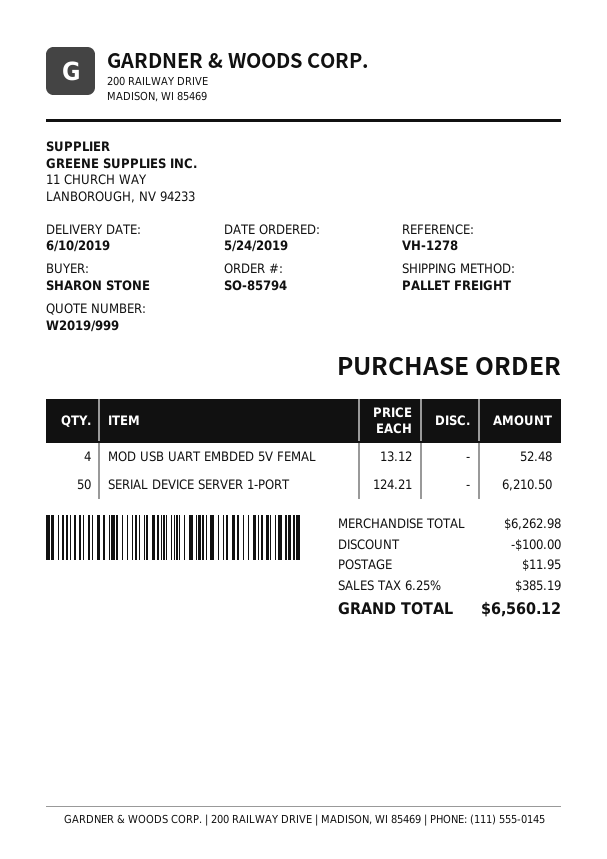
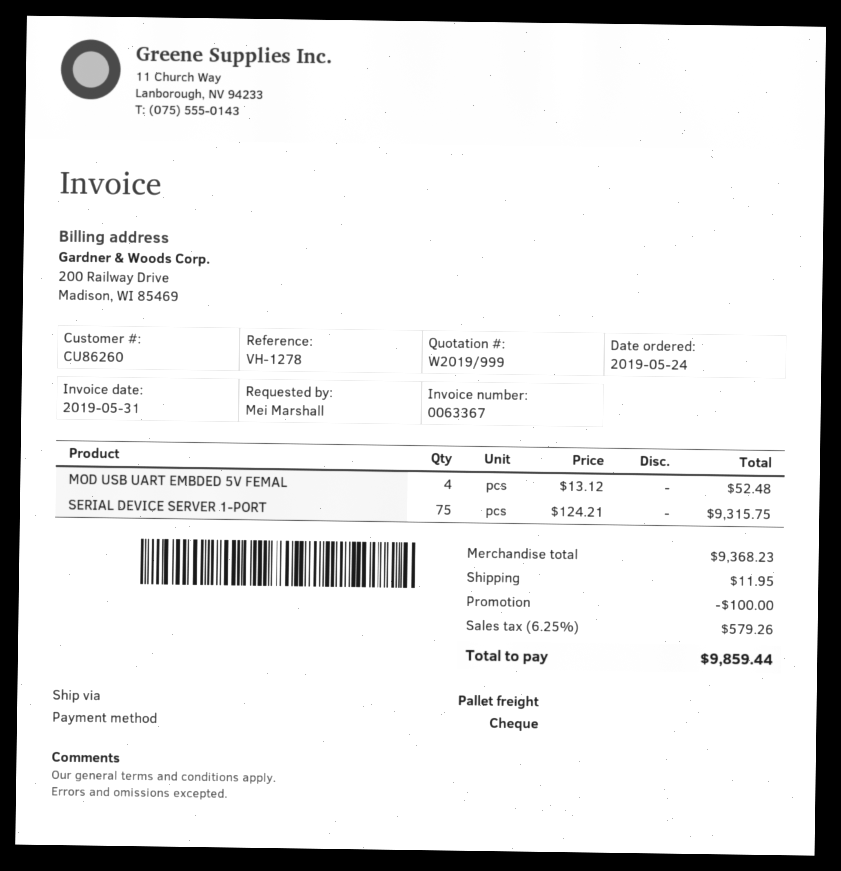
ordered by: SHARON STONE -> Mei Marshall
SERIAL DEVICE SERVER 1-PORT: 50 x 124.21 = 6210.50 -> 75 x 124.21 = 9315.75
subtotal: 6262.98 -> 9368.23
tax: 6.25% = 385.19 -> 6.25% = 579.26
total: 6560.12 -> 9859.44

